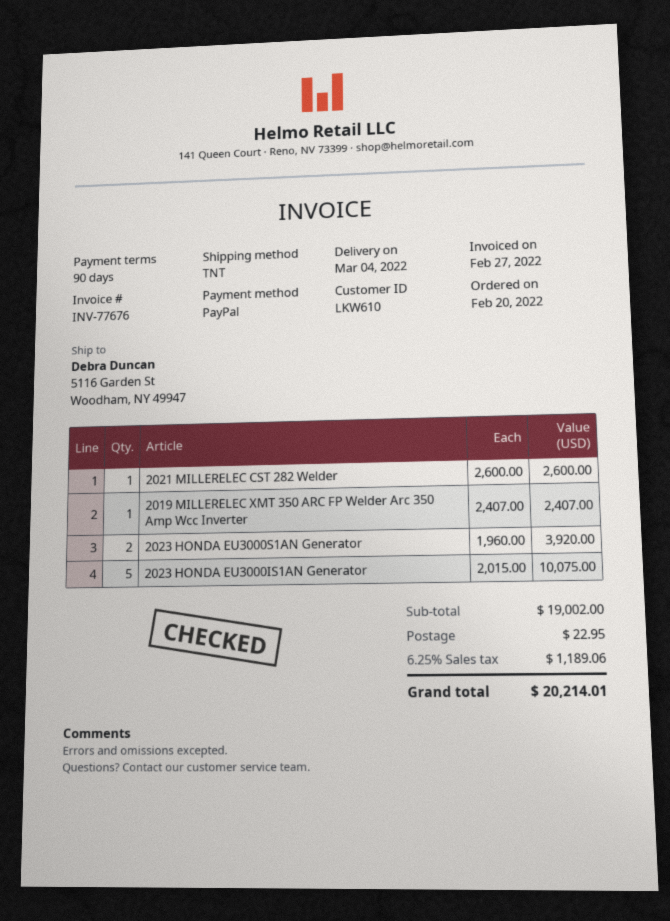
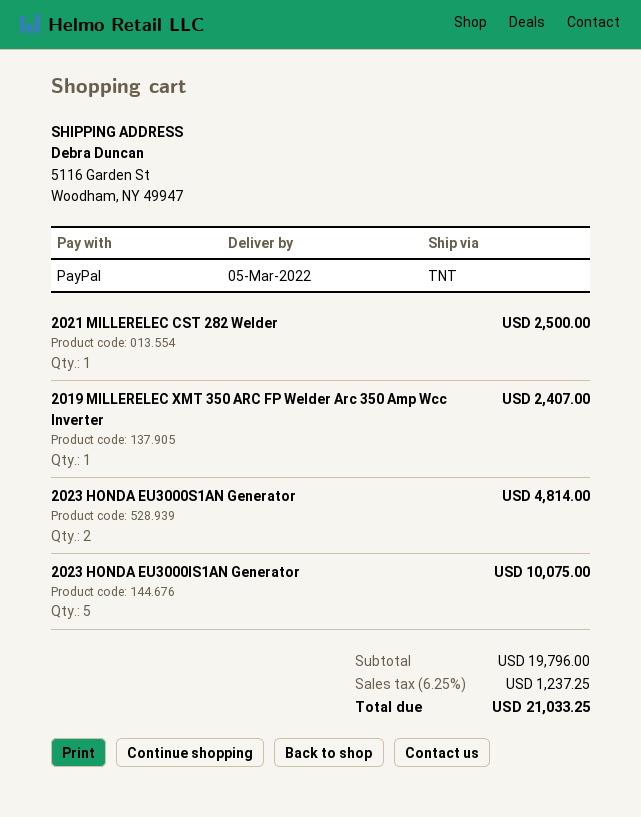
delivery date: 2022-03-04 -> 2022-03-05
2021 MILLERELEC CST 282 Welder: 1 for 2600.00 -> 1 for 2500.00
2023 HONDA EU3000S1AN Generator: 2 for 3920.00 -> 2 for 4814.00
subtotal: 19002.00 -> 19796.00
shipping: 22.95 -> none
tax: 6.25% = 1189.06 -> 6.25% = 1237.25
total: 20214.01 -> 21033.25

